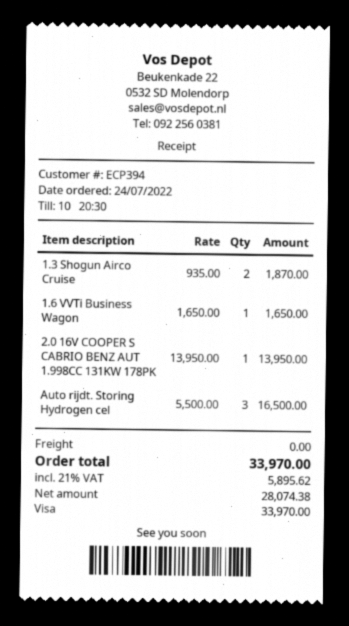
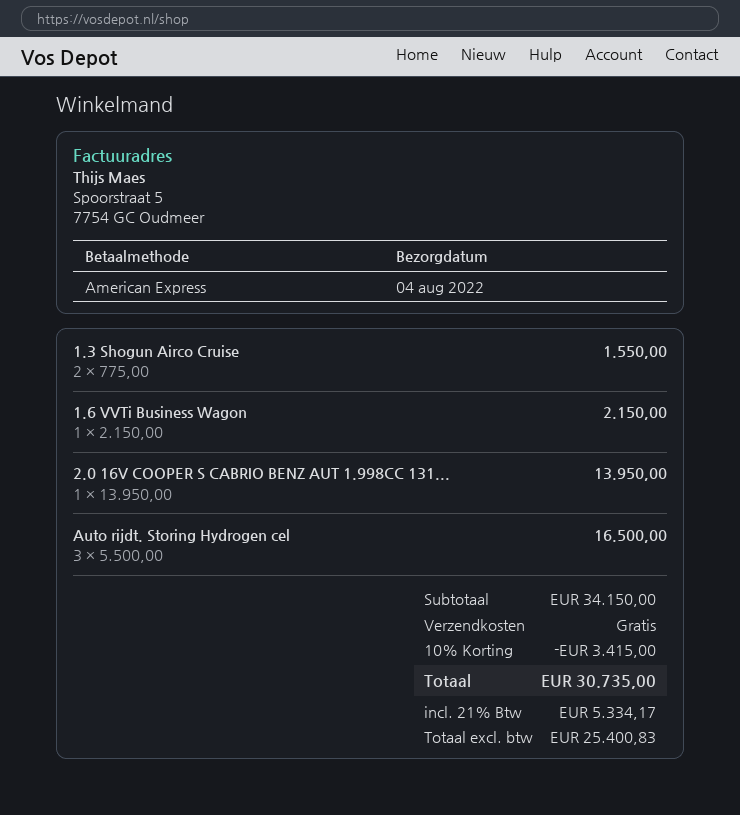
payment method: Visa -> American Express
1.3 Shogun Airco Cruise: 2 x 935.00 = 1870.00 -> 2 x 775.00 = 1550.00
1.6 VVTi Business Wagon: 1 x 1650.00 = 1650.00 -> 1 x 2150.00 = 2150.00
discount: none -> 10% = 3415.00
net: 28074.38 -> 25400.83
tax: 21% = 5895.62 -> 21% = 5334.17
total: 33970.00 -> 30735.00

